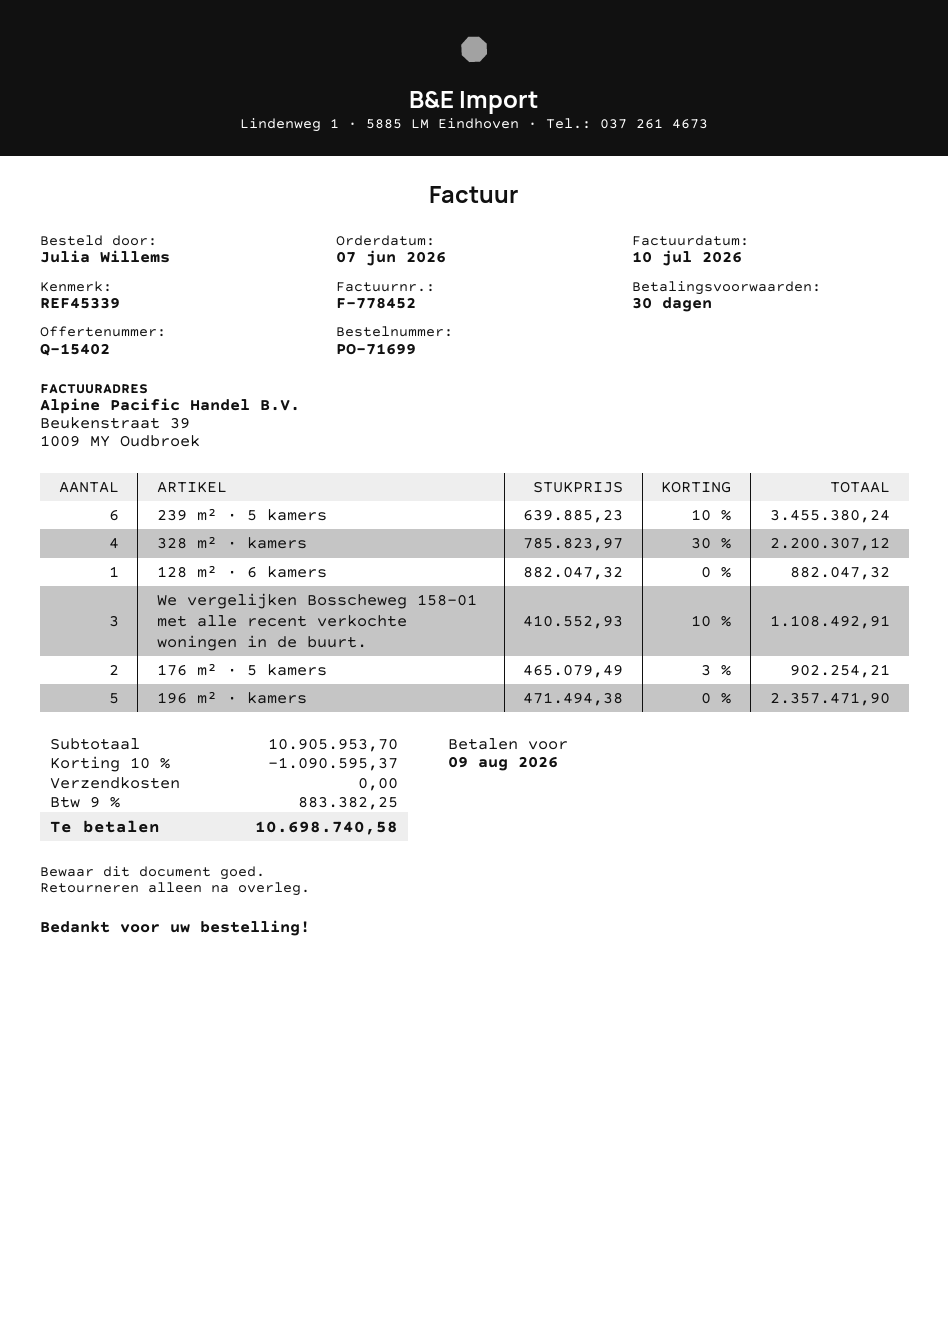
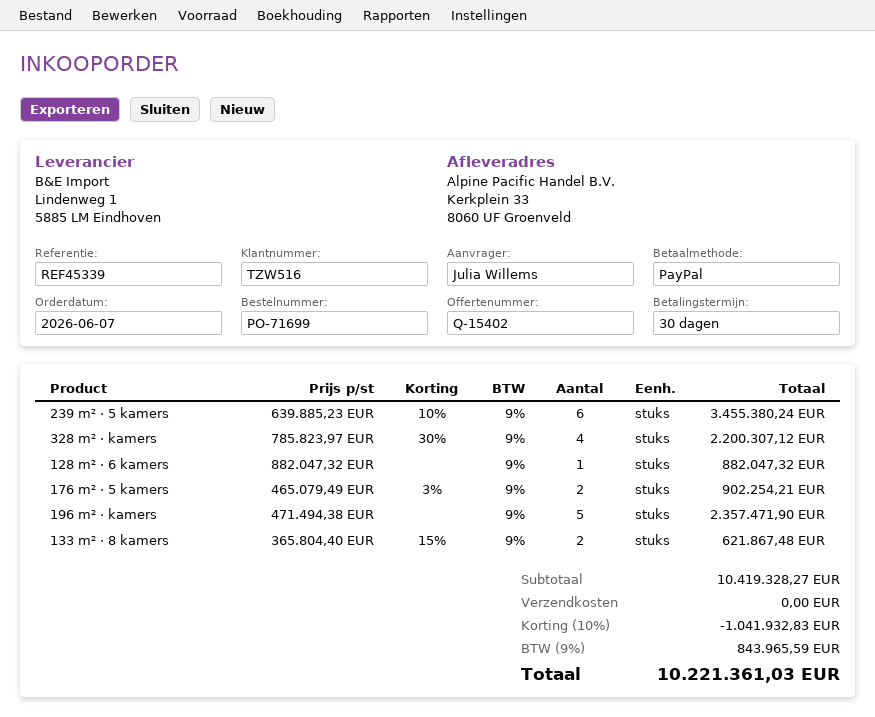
We vergelijken Bosscheweg 158-01 met alle recent verkochte woningen in de buurt.: 3 x 410552.93 - 10% = 1108492.91 -> none
133 m² · 8 kamers: none -> 2 x 365804.40 - 15% = 621867.48
subtotal: 10905953.70 -> 10419328.27
discount: 10% = 1090595.37 -> 10% = 1041932.83
tax: 9% = 883382.25 -> 9% = 843965.59
total: 10698740.58 -> 10221361.03

